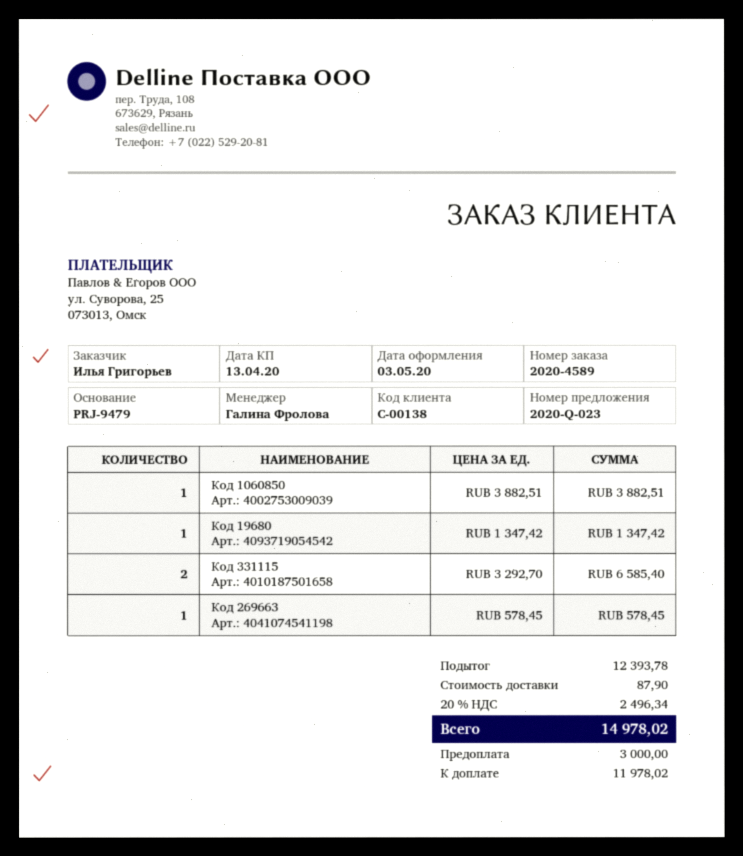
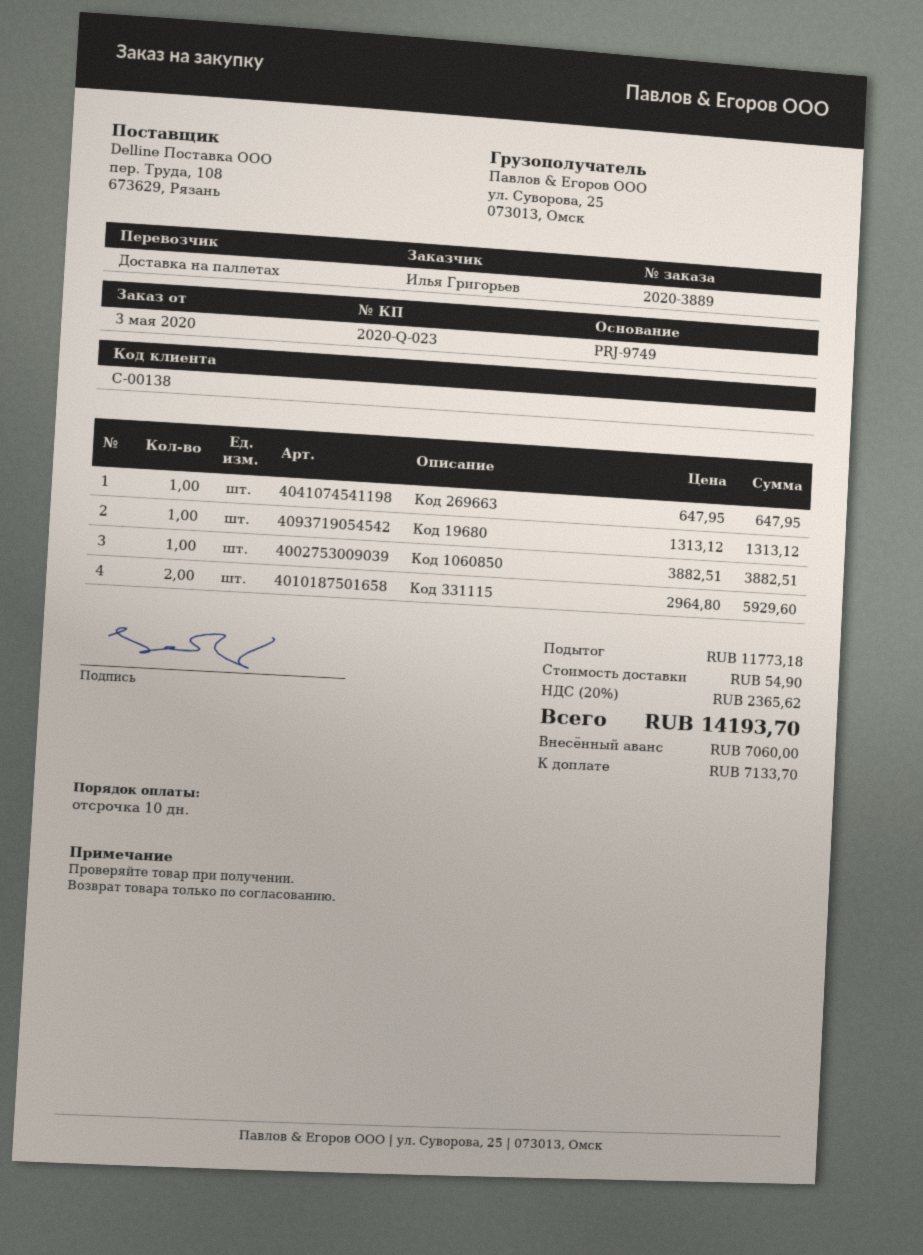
order number: 2020-4589 -> 2020-3889
reference: PRJ-9479 -> PRJ-9749
Код 19680: 1 x 1347.42 = 1347.42 -> 1 x 1313.12 = 1313.12
Код 331115: 2 x 3292.70 = 6585.40 -> 2 x 2964.80 = 5929.60
Код 269663: 1 x 578.45 = 578.45 -> 1 x 647.95 = 647.95
subtotal: 12393.78 -> 11773.18
shipping: 87.90 -> 54.90
tax: 20% = 2496.34 -> 20% = 2365.62
total: 14978.02 -> 14193.70
deposit: 3000.00 -> 7060.00
balance: 11978.02 -> 7133.70

